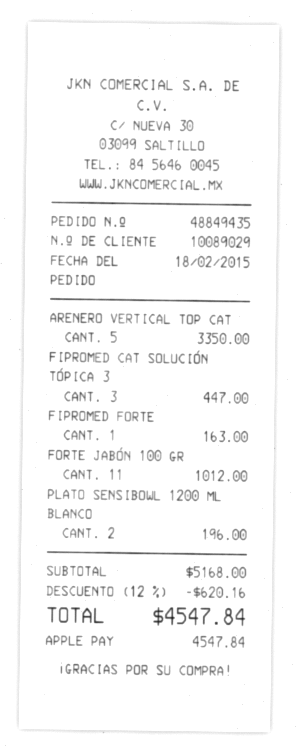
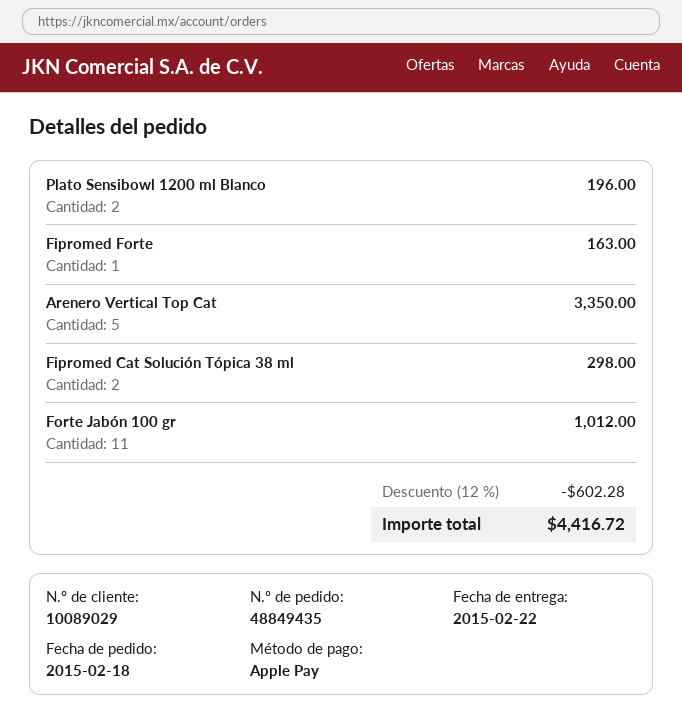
FIPROMED CAT SOLUCIÓN TÓPICA 3: 3 for 447.00 -> 2 for 298.00
discount: 12% = 620.16 -> 12% = 602.28
total: 4547.84 -> 4416.72

